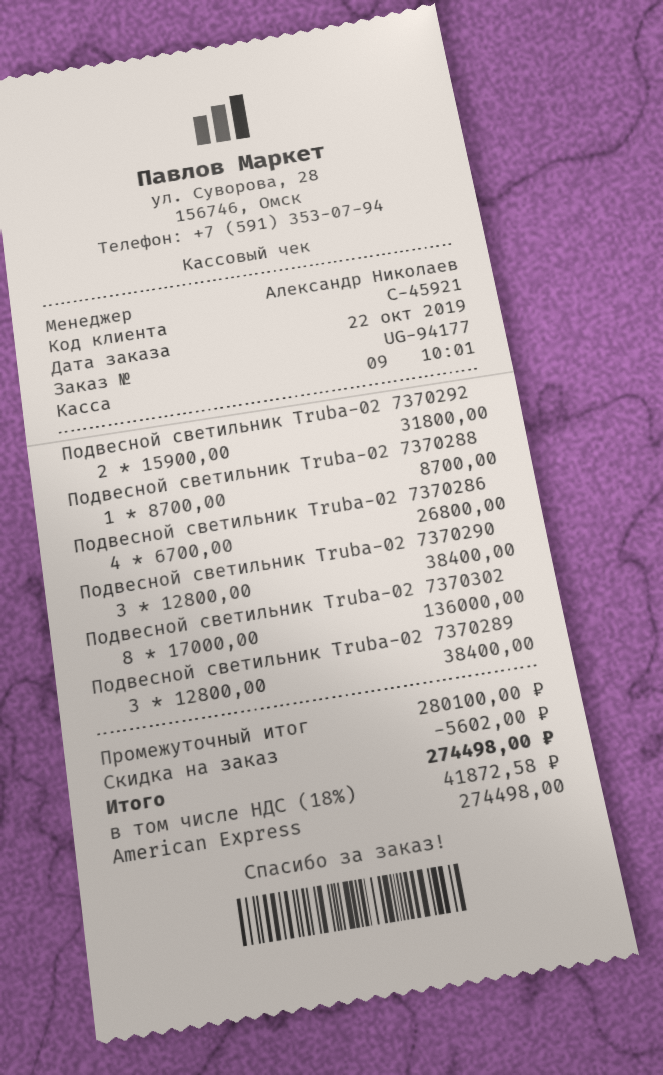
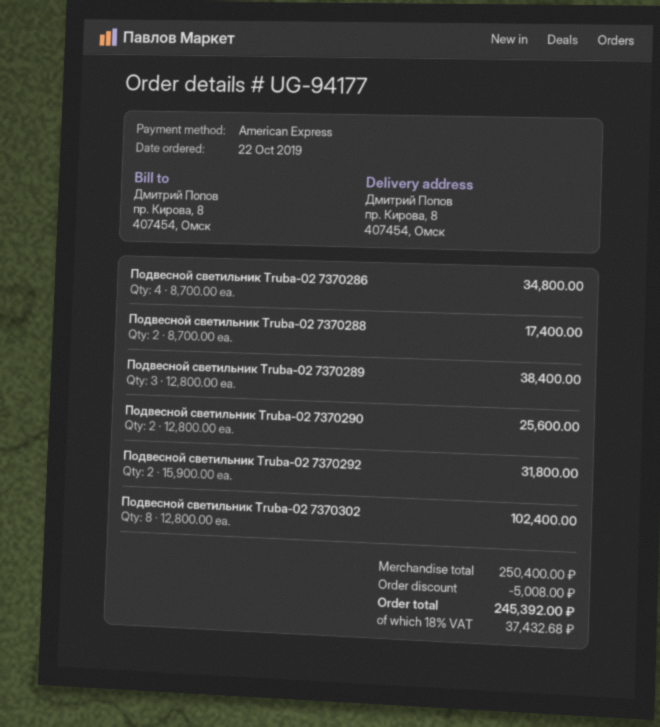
Подвесной светильник Truba-02 7370288: 1 x 8700.00 = 8700.00 -> 2 x 8700.00 = 17400.00
Подвесной светильник Truba-02 7370286: 4 x 6700.00 = 26800.00 -> 4 x 8700.00 = 34800.00
Подвесной светильник Truba-02 7370290: 3 x 12800.00 = 38400.00 -> 2 x 12800.00 = 25600.00
Подвесной светильник Truba-02 7370302: 8 x 17000.00 = 136000.00 -> 8 x 12800.00 = 102400.00
subtotal: 280100.00 -> 250400.00
discount: 5602.00 -> 5008.00
tax: 18% = 41872.58 -> 18% = 37432.68
total: 274498.00 -> 245392.00

